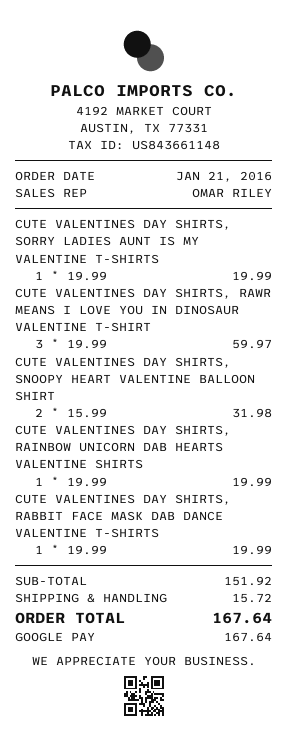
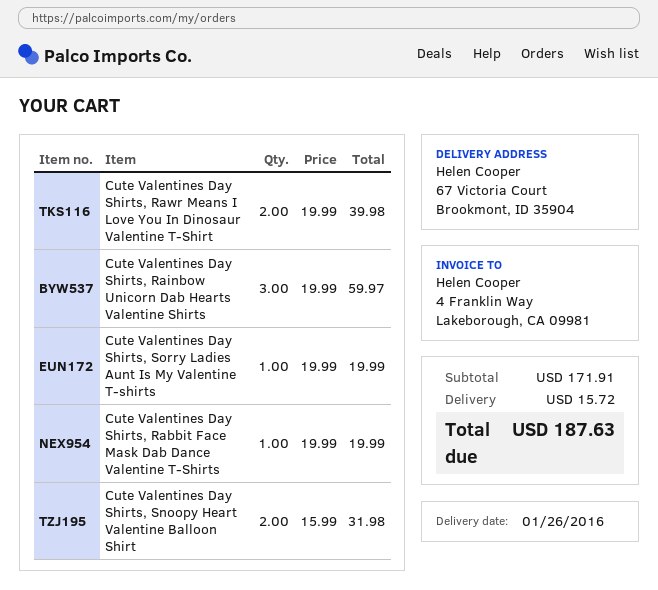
CUTE VALENTINES DAY SHIRTS, RAWR MEANS I LOVE YOU IN DINOSAUR VALENTINE T-SHIRT: 3 x 19.99 = 59.97 -> 2 x 19.99 = 39.98
CUTE VALENTINES DAY SHIRTS, RAINBOW UNICORN DAB HEARTS VALENTINE SHIRTS: 1 x 19.99 = 19.99 -> 3 x 19.99 = 59.97
subtotal: 151.92 -> 171.91
total: 167.64 -> 187.63

